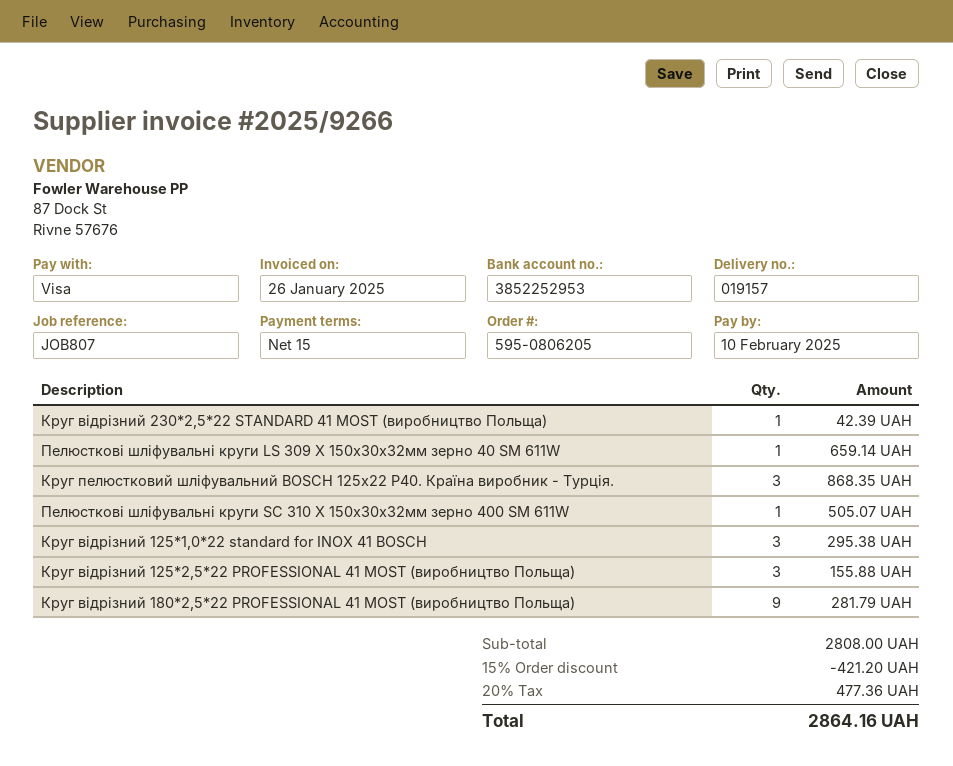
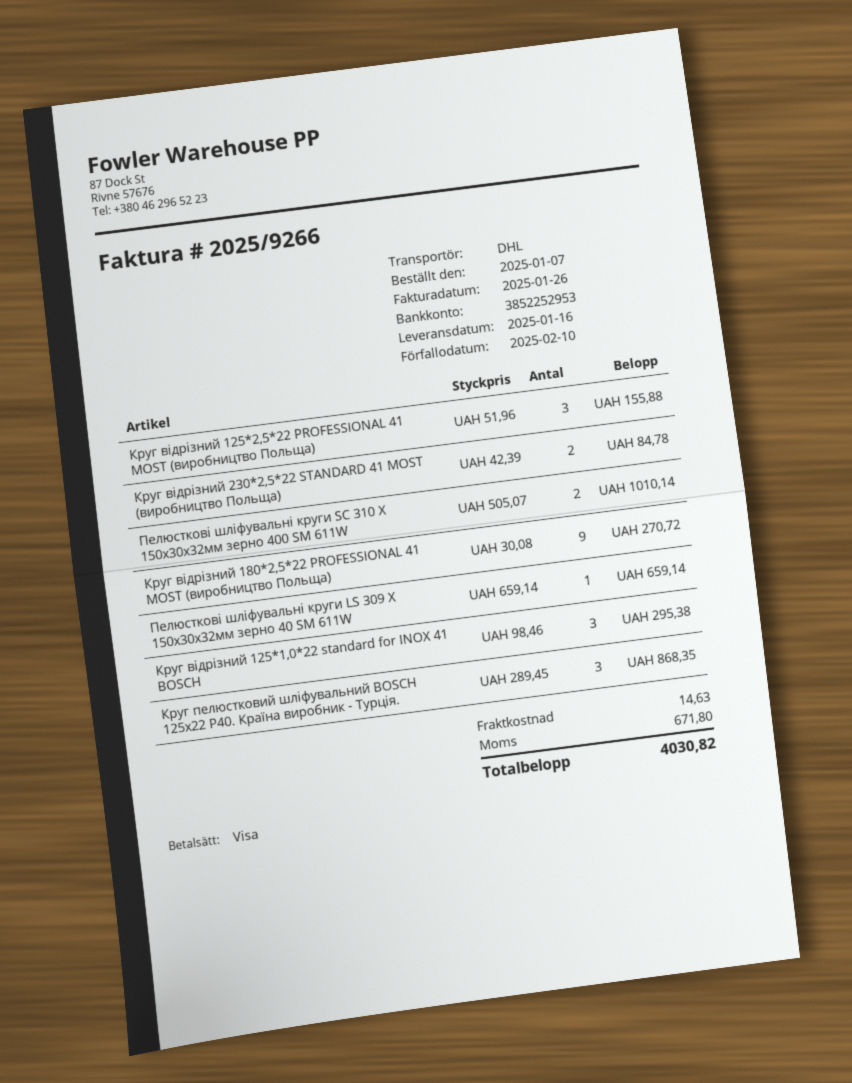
Круг відрізний 230*2,5*22 STANDARD 41 MOST (виробництво Польща): 1 for 42.39 -> 2 for 84.78
Пелюсткові шліфувальні круги SС 310 X 150x30x32мм зерно 400 SM 611W: 1 for 505.07 -> 2 for 1010.14
Круг відрізний 180*2,5*22 PROFESSIONAL 41 MOST (виробництво Польща): 9 for 281.79 -> 9 for 270.72
discount: 15% = 421.20 -> none
shipping: none -> 14.63
tax: 477.36 -> 671.80
total: 2864.16 -> 4030.82

